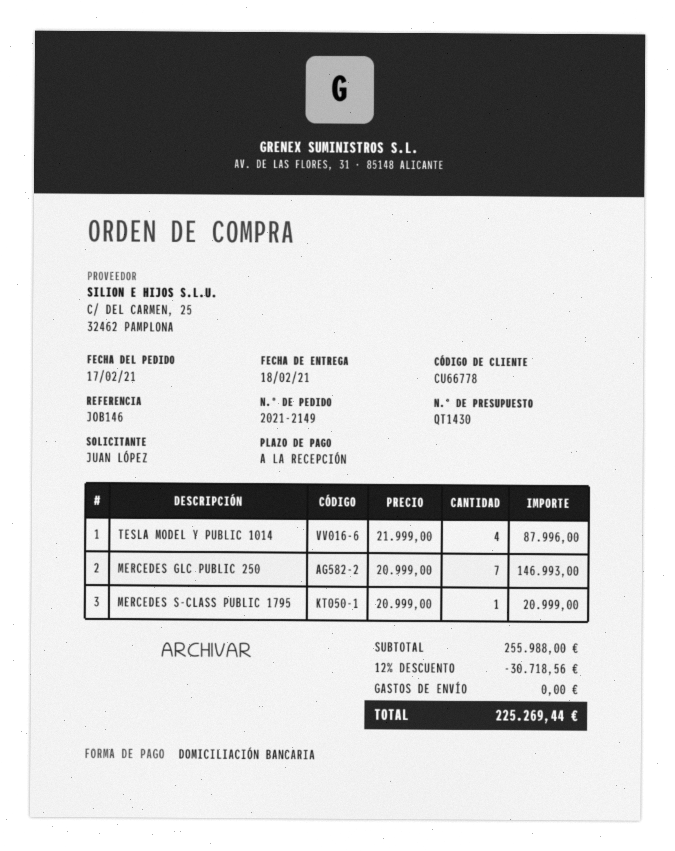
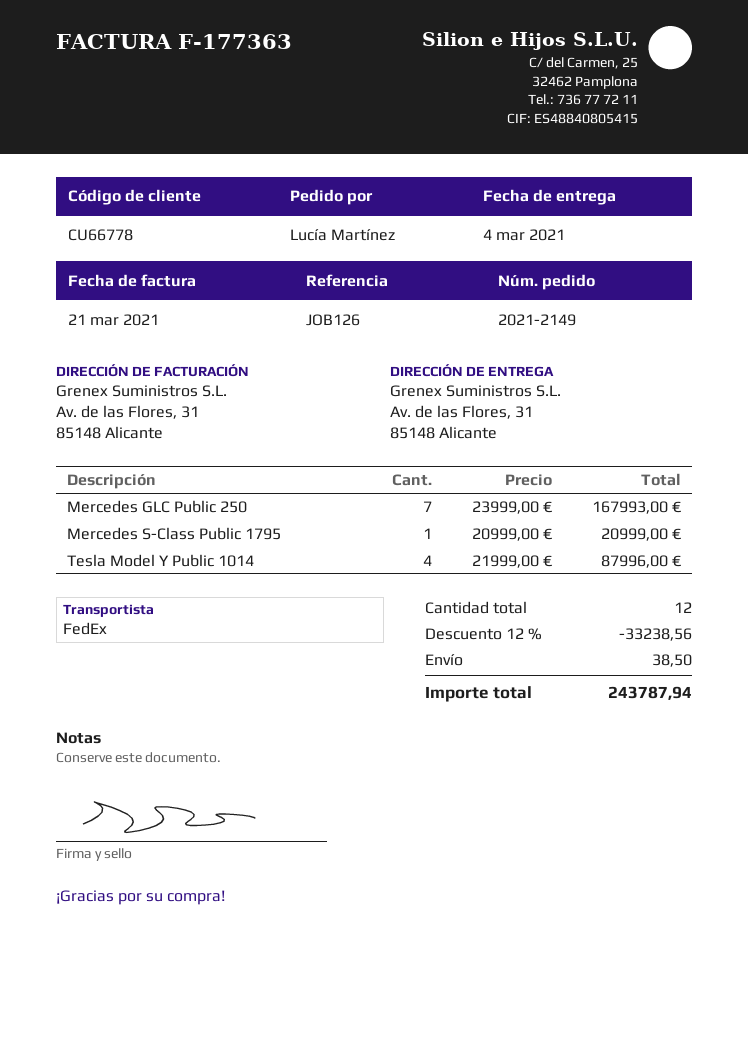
delivery date: 2021-02-18 -> 2021-03-04
reference: JOB146 -> JOB126
ordered by: JUAN LÓPEZ -> Lucía Martínez
MERCEDES GLC PUBLIC 250: 7 x 20999.00 = 146993.00 -> 7 x 23999.00 = 167993.00
discount: 12% = 30718.56 -> 12% = 33238.56
shipping: 0.00 -> 38.50
total: 225269.44 -> 243787.94

